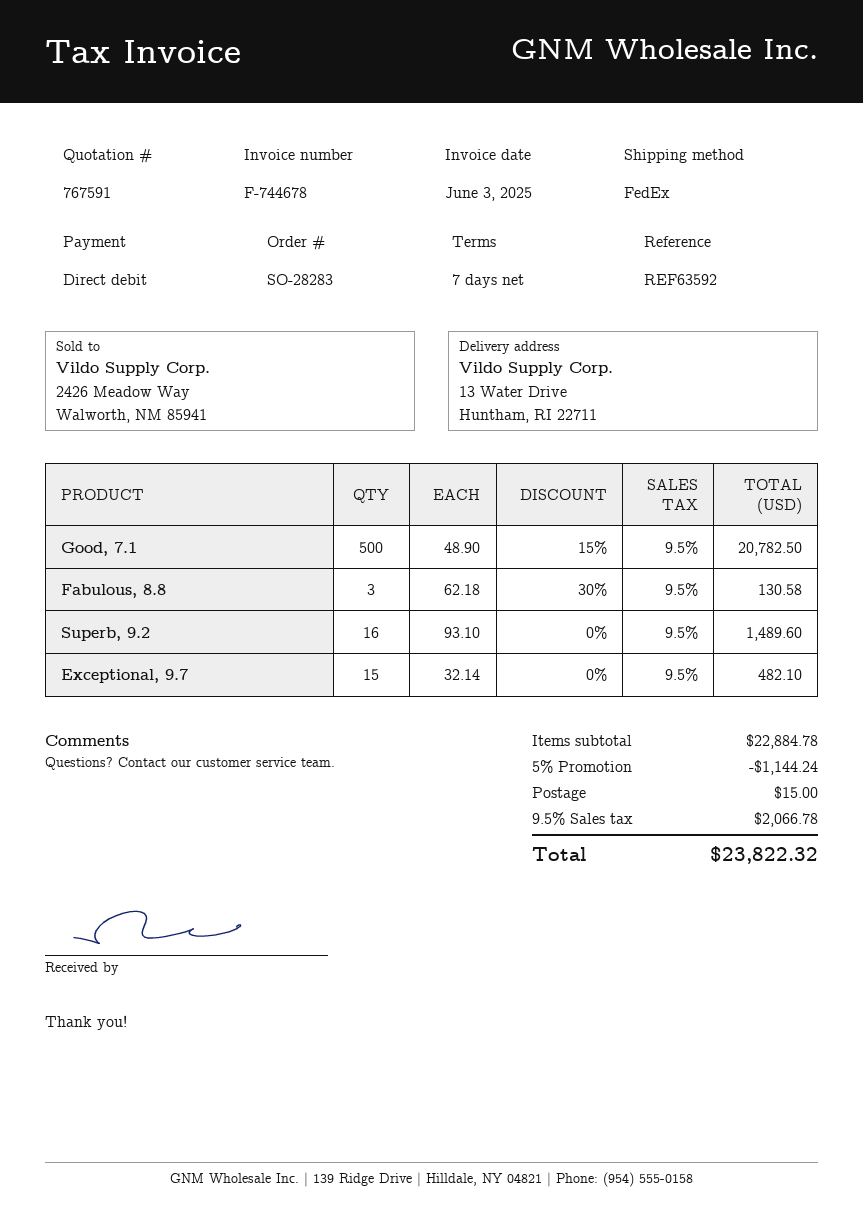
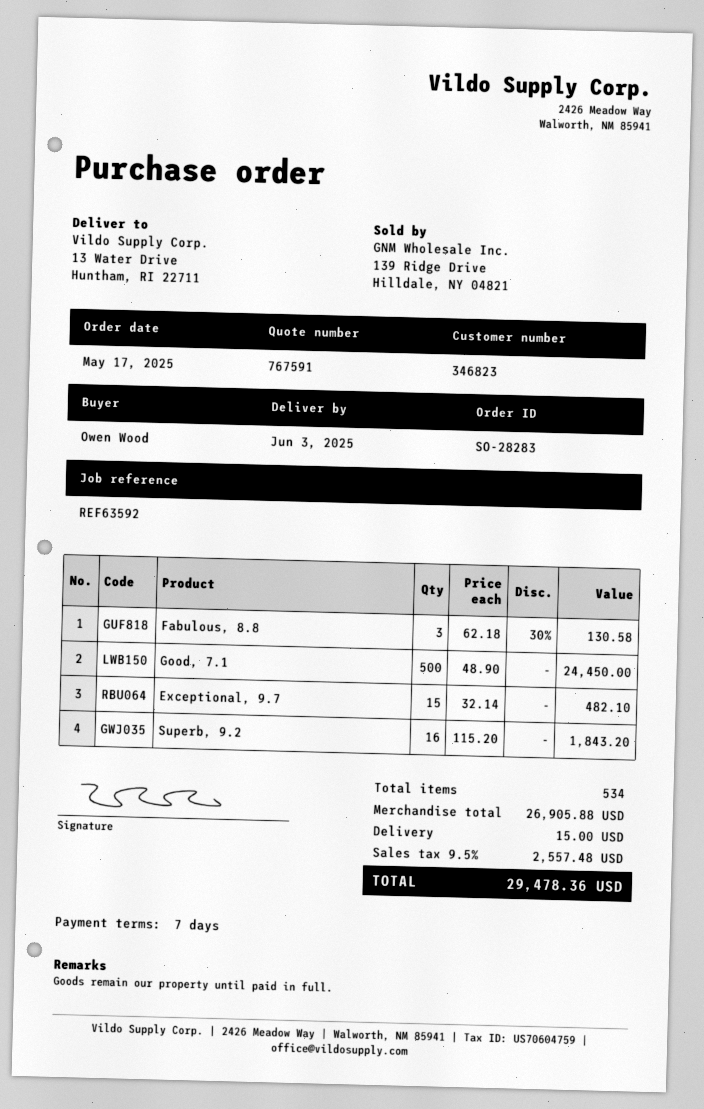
Good, 7.1: 500 x 48.90 - 15% = 20782.50 -> 500 x 48.90 = 24450.00
Superb, 9.2: 16 x 93.10 = 1489.60 -> 16 x 115.20 = 1843.20
subtotal: 22884.78 -> 26905.88
discount: 5% = 1144.24 -> none
tax: 9.5% = 2066.78 -> 9.5% = 2557.48
total: 23822.32 -> 29478.36

